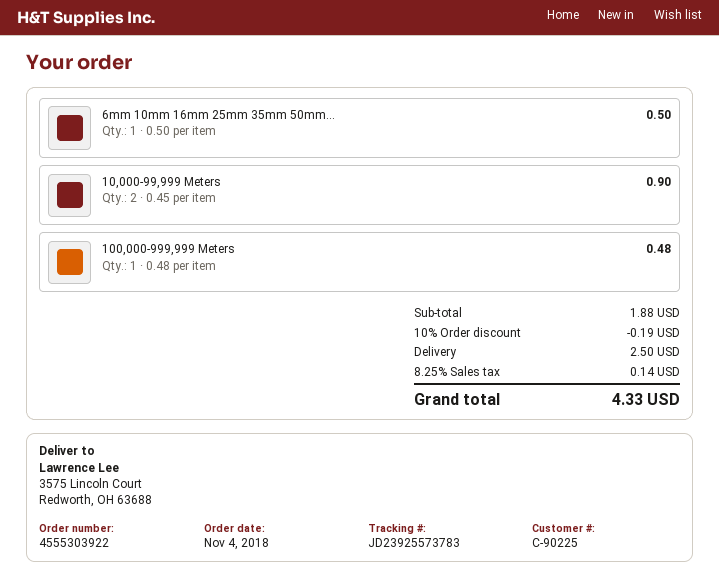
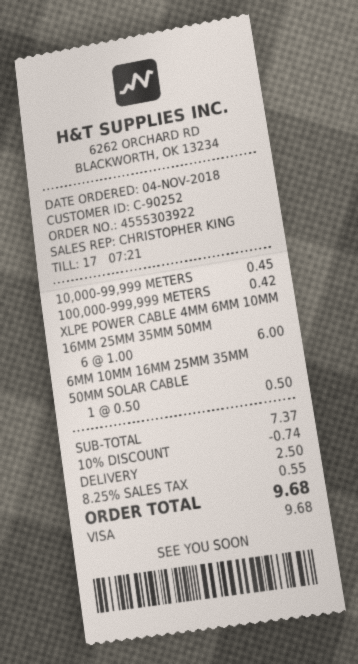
customer number: C-90225 -> C-90252
10,000-99,999 Meters: 2 x 0.45 = 0.90 -> 1 x 0.45 = 0.45
100,000-999,999 Meters: 1 x 0.48 = 0.48 -> 1 x 0.42 = 0.42
XLPE POWER CABLE 4MM 6MM 10MM 16MM 25MM 35MM 50MM: none -> 6 x 1.00 = 6.00
subtotal: 1.88 -> 7.37
discount: 10% = 0.19 -> 10% = 0.74
tax: 8.25% = 0.14 -> 8.25% = 0.55
total: 4.33 -> 9.68

